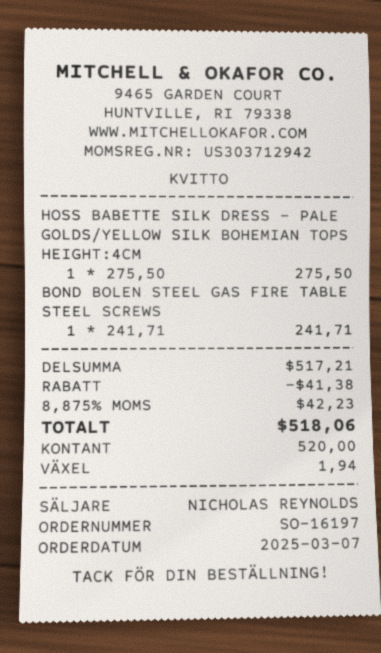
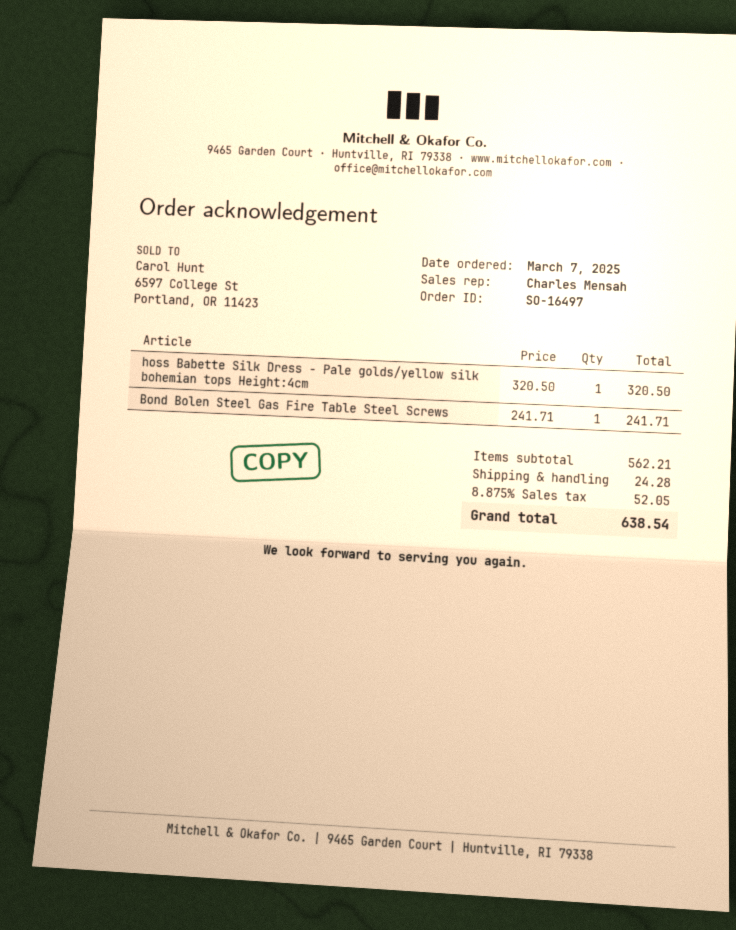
order number: SO-16197 -> SO-16497
sales rep: NICHOLAS REYNOLDS -> Charles Mensah
HOSS BABETTE SILK DRESS - PALE GOLDS/YELLOW SILK BOHEMIAN TOPS HEIGHT:4CM: 1 x 275.50 = 275.50 -> 1 x 320.50 = 320.50
subtotal: 517.21 -> 562.21
discount: 41.38 -> none
shipping: none -> 24.28
tax: 8.875% = 42.23 -> 8.875% = 52.05
total: 518.06 -> 638.54

